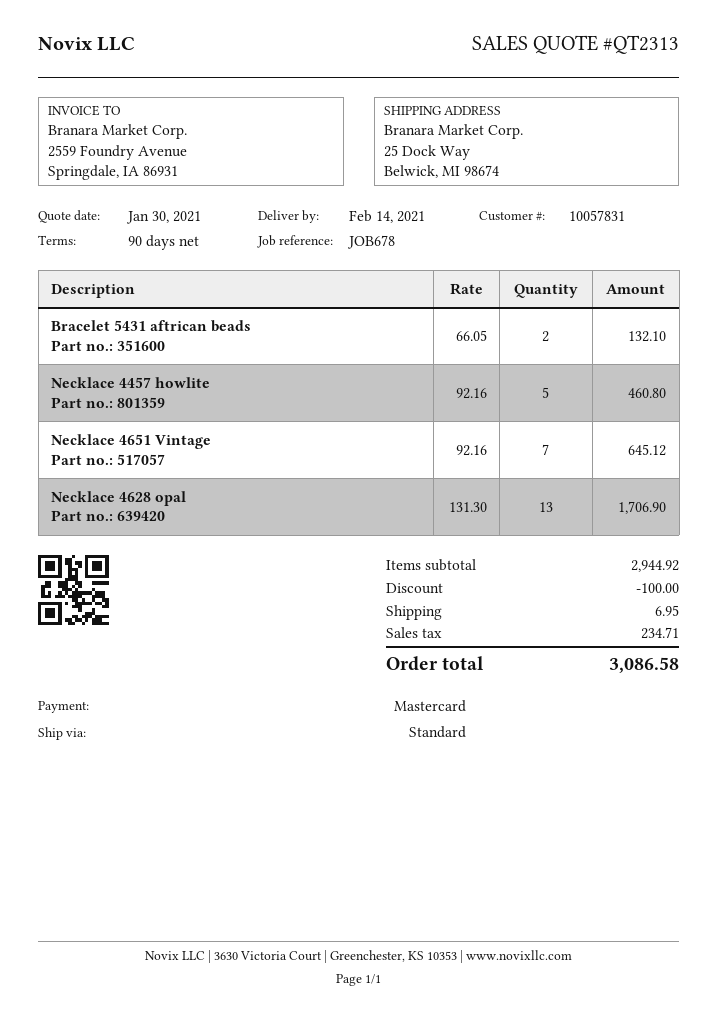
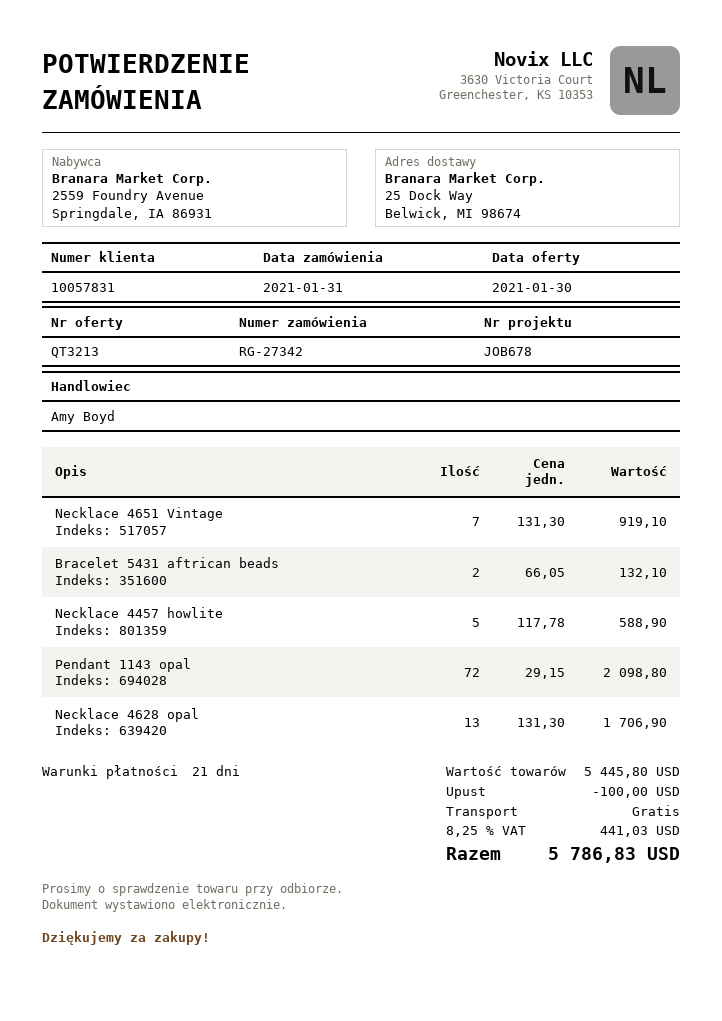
quote number: QT2313 -> QT3213
payment terms: 90 days -> 21 days
Necklace 4457 howlite: 5 x 92.16 = 460.80 -> 5 x 117.78 = 588.90
Necklace 4651 Vintage: 7 x 92.16 = 645.12 -> 7 x 131.30 = 919.10
Pendant 1143 opal: none -> 72 x 29.15 = 2098.80
subtotal: 2944.92 -> 5445.80
shipping: 6.95 -> 0.00
tax: 234.71 -> 441.03
total: 3086.58 -> 5786.83

